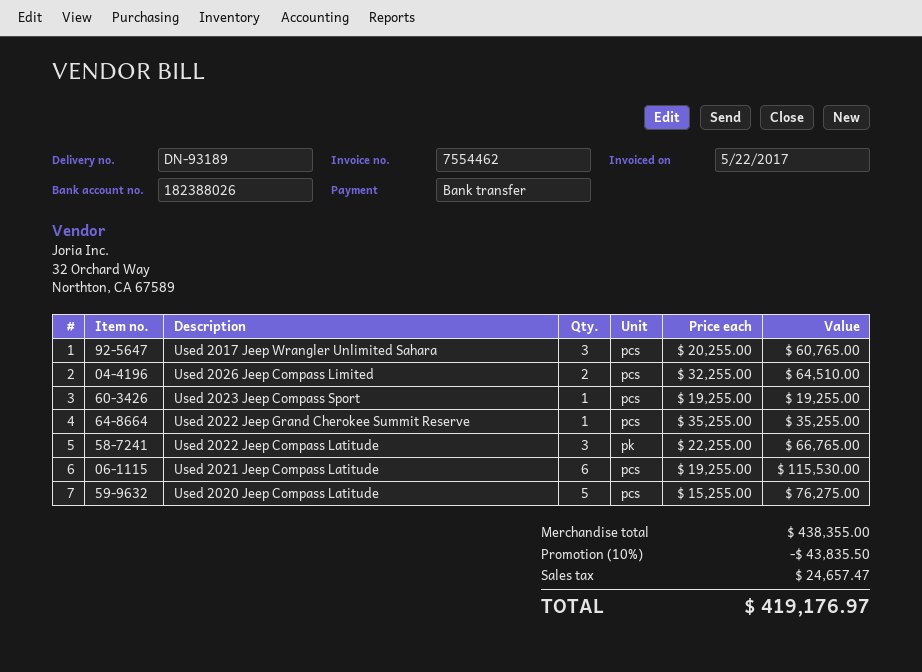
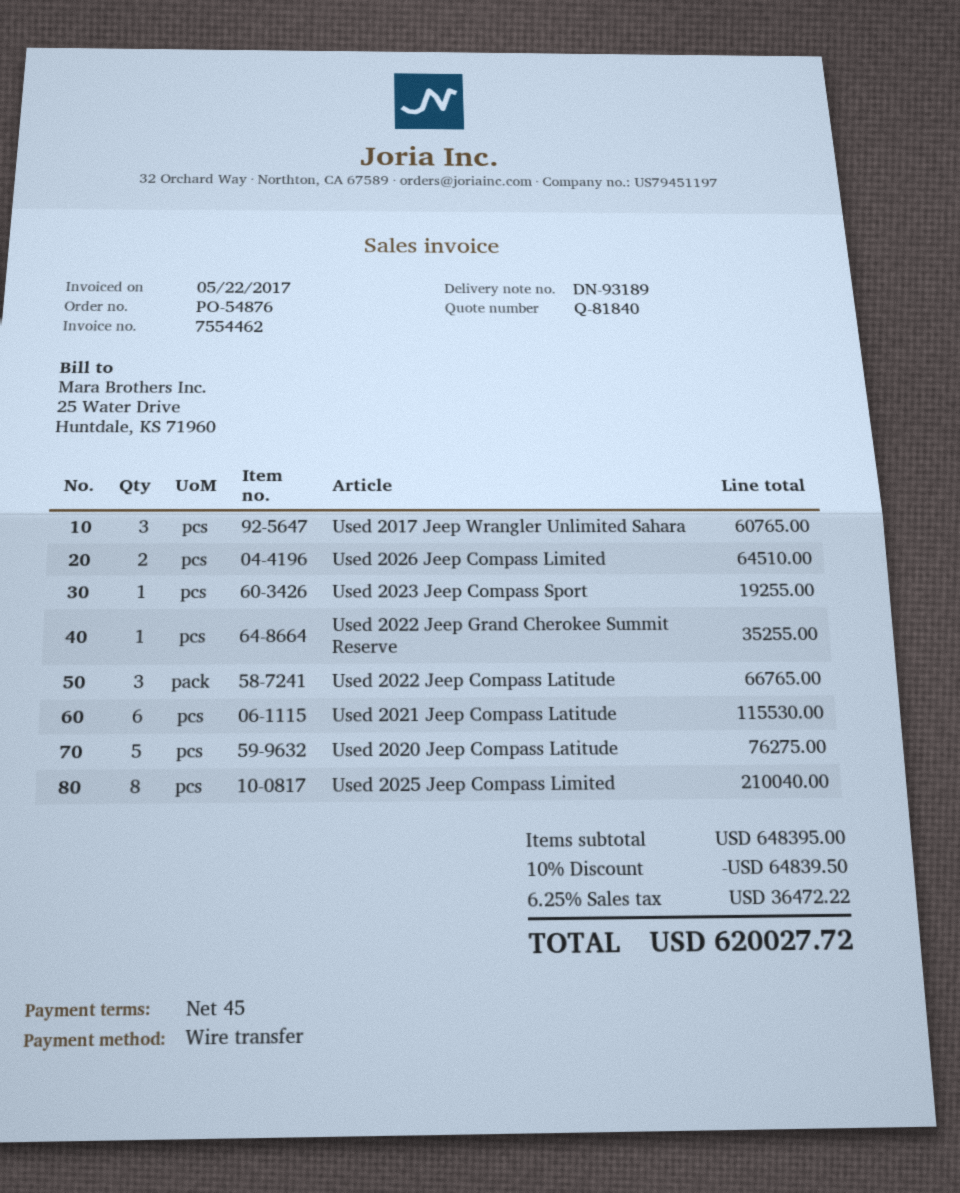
Used 2025 Jeep Compass Limited: none -> 8 for 210040.00
subtotal: 438355.00 -> 648395.00
discount: 10% = 43835.50 -> 10% = 64839.50
tax: 24657.47 -> 36472.22
total: 419176.97 -> 620027.72

